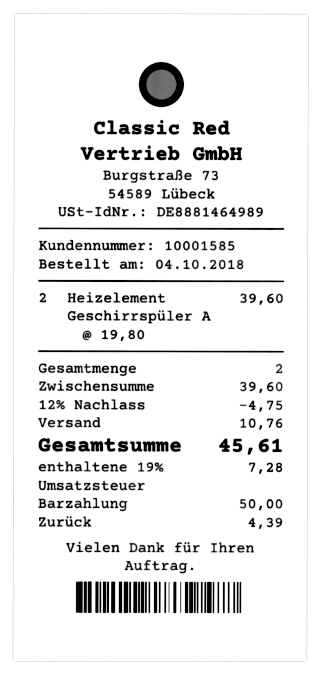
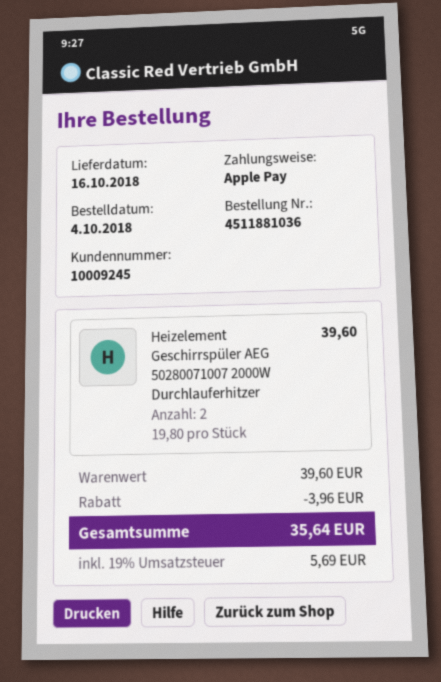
customer number: 10001585 -> 10009245
payment method: cash -> Apple Pay
discount: 4.75 -> 3.96
shipping: 10.76 -> none
tax: 19% = 7.28 -> 19% = 5.69
total: 45.61 -> 35.64

